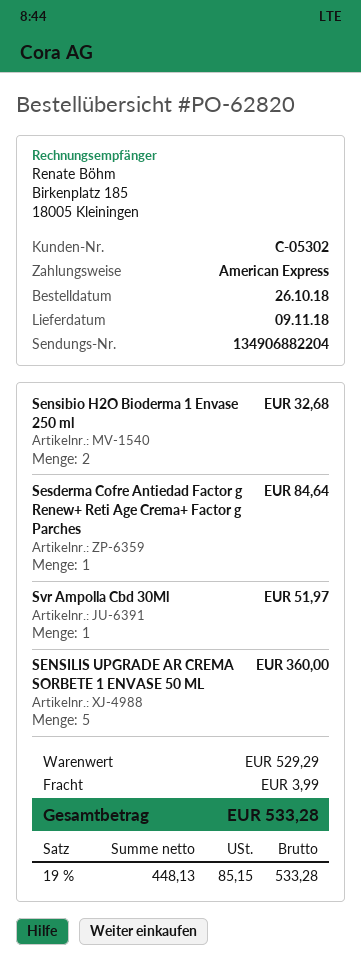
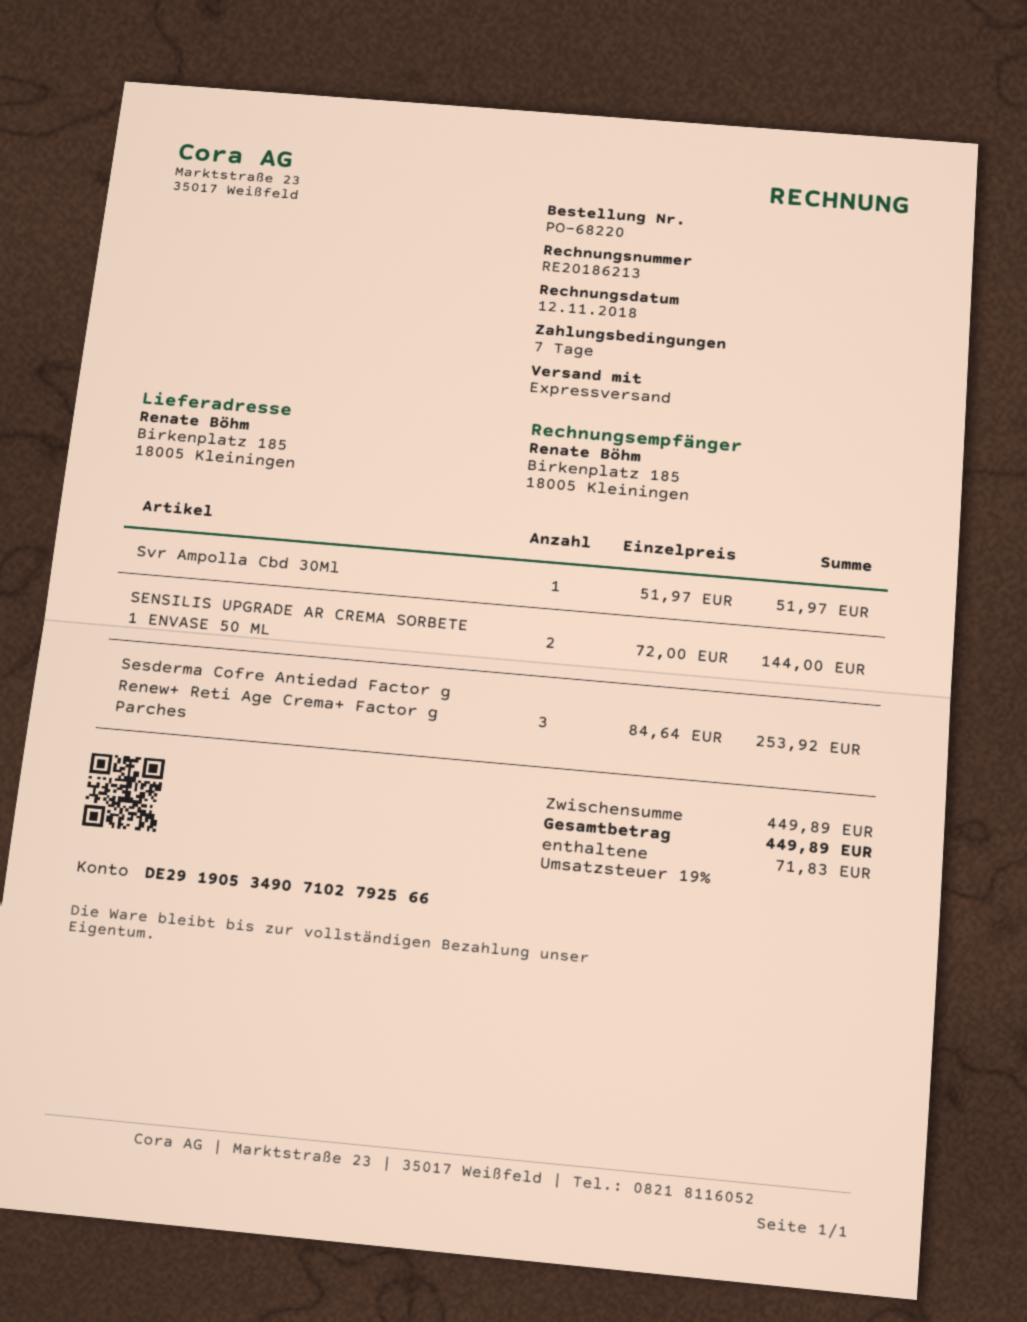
order number: PO-62820 -> PO-68220
Sensibio H2O Bioderma 1 Envase 250 ml: 2 for 32.68 -> none
Sesderma Cofre Antiedad Factor g Renew+ Reti Age Crema+ Factor g Parches: 1 for 84.64 -> 3 for 253.92
SENSILIS UPGRADE AR CREMA SORBETE 1 ENVASE 50 ML: 5 for 360.00 -> 2 for 144.00
subtotal: 529.29 -> 449.89
shipping: 3.99 -> none
tax: 19% = 85.15 -> 19% = 71.83
total: 533.28 -> 449.89

